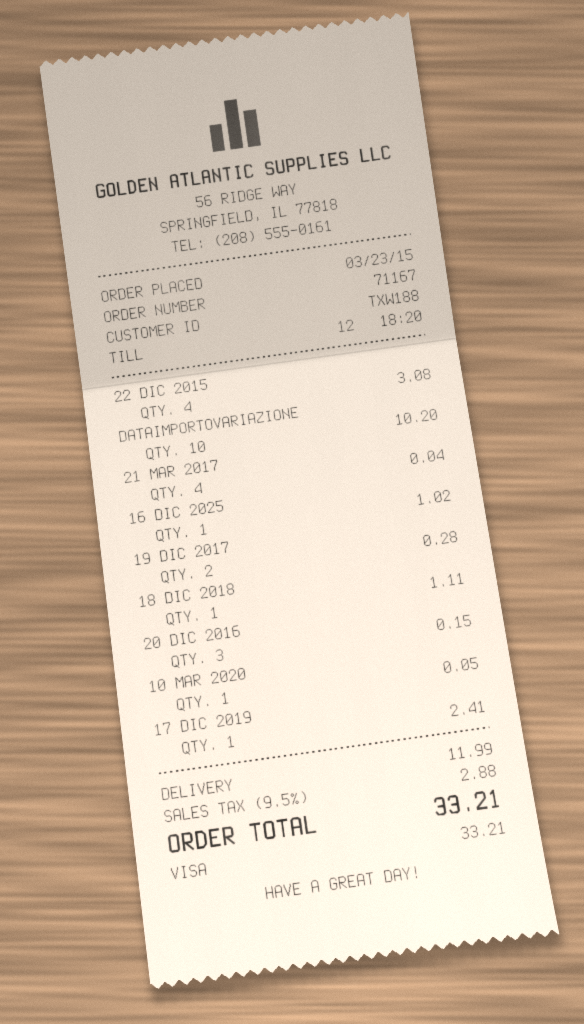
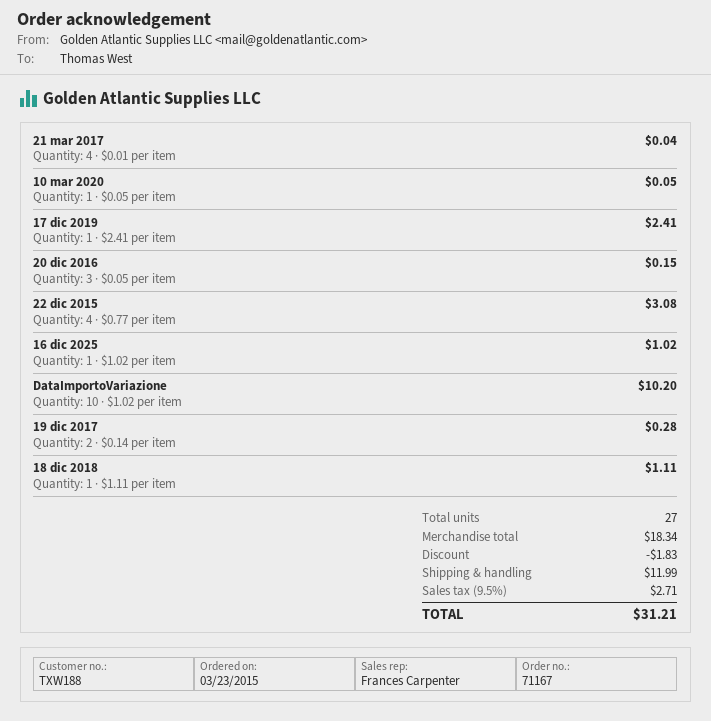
discount: none -> 1.83
tax: 9.5% = 2.88 -> 9.5% = 2.71
total: 33.21 -> 31.21

